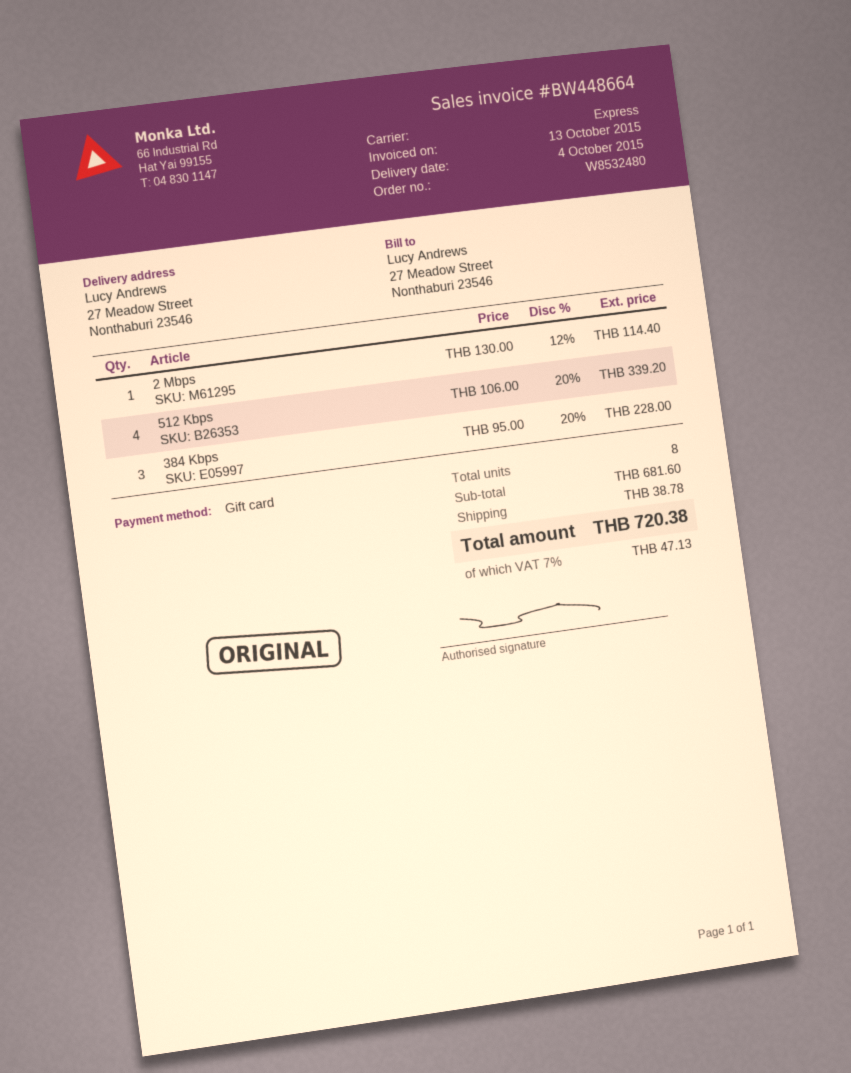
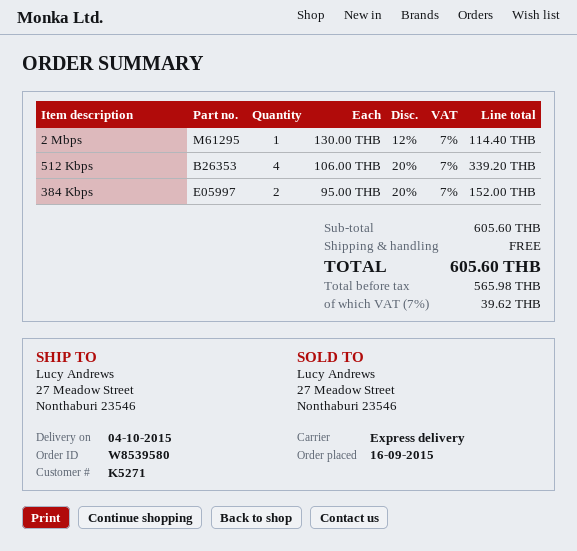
order number: W8532480 -> W8539580
384 Kbps: 3 x 95.00 - 20% = 228.00 -> 2 x 95.00 - 20% = 152.00
subtotal: 681.60 -> 605.60
shipping: 38.78 -> 0.00
tax: 7% = 47.13 -> 7% = 39.62
total: 720.38 -> 605.60

